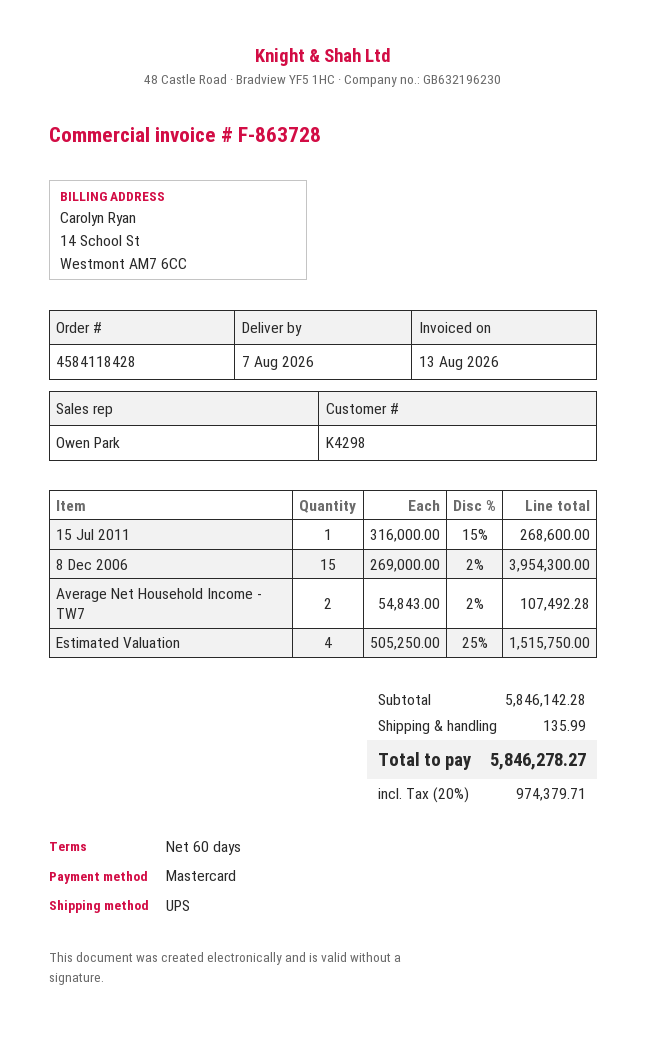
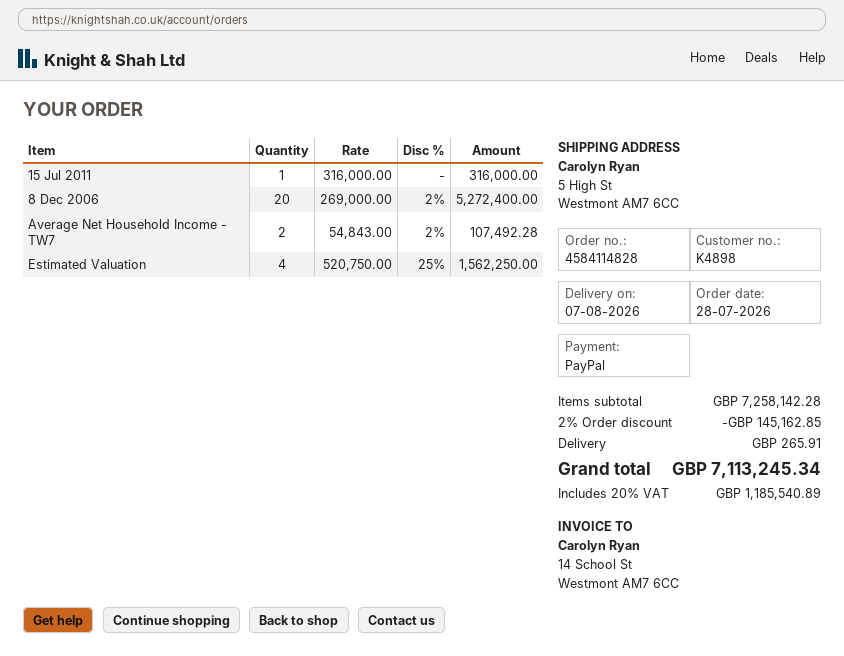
order number: 4584118428 -> 4584114828
customer number: K4298 -> K4898
payment method: Mastercard -> PayPal
15 Jul 2011: 1 x 316000.00 - 15% = 268600.00 -> 1 x 316000.00 = 316000.00
8 Dec 2006: 15 x 269000.00 - 2% = 3954300.00 -> 20 x 269000.00 - 2% = 5272400.00
Estimated Valuation: 4 x 505250.00 - 25% = 1515750.00 -> 4 x 520750.00 - 25% = 1562250.00
subtotal: 5846142.28 -> 7258142.28
discount: none -> 2% = 145162.85
shipping: 135.99 -> 265.91
tax: 20% = 974379.71 -> 20% = 1185540.89
total: 5846278.27 -> 7113245.34

